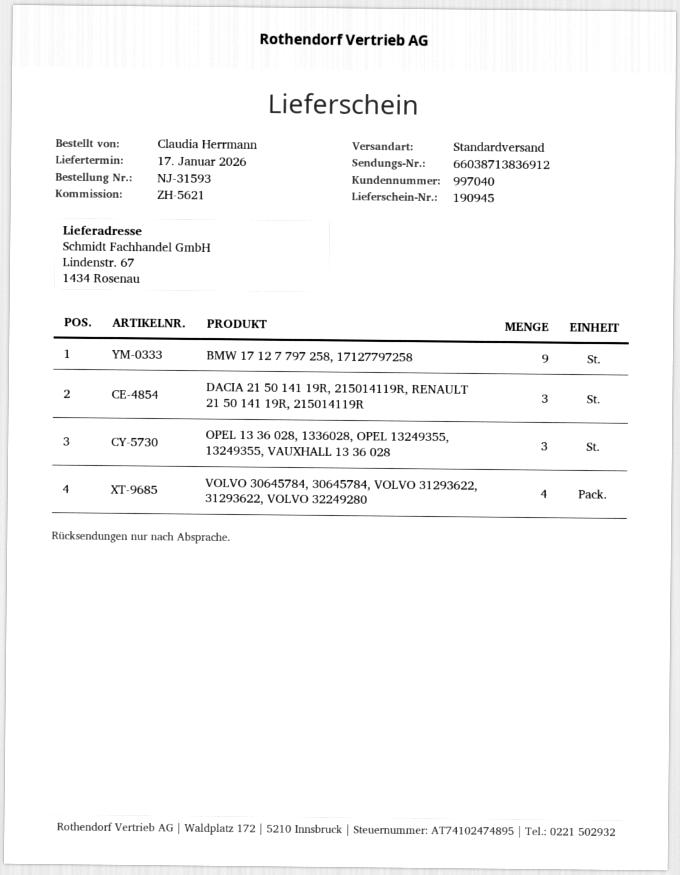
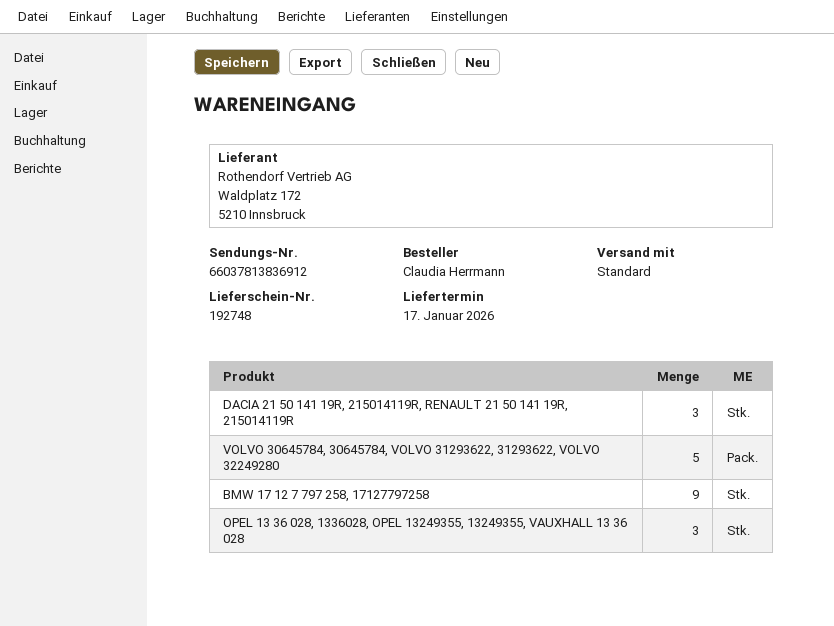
delivery note number: 190945 -> 192748
tracking number: 66038713836912 -> 66037813836912
VOLVO 30645784, 30645784, VOLVO 31293622, 31293622, VOLVO 32249280: 4 -> 5

